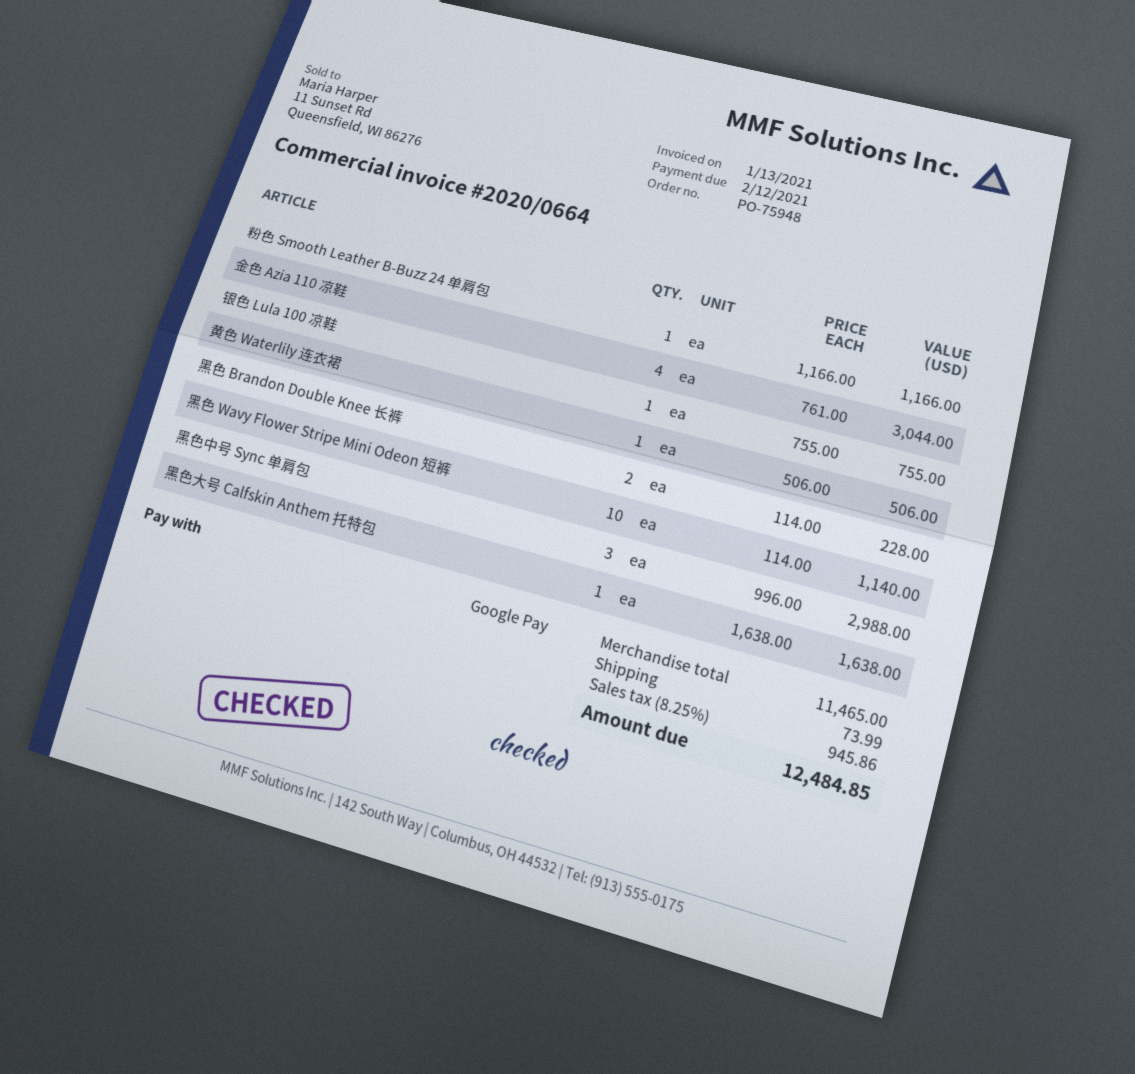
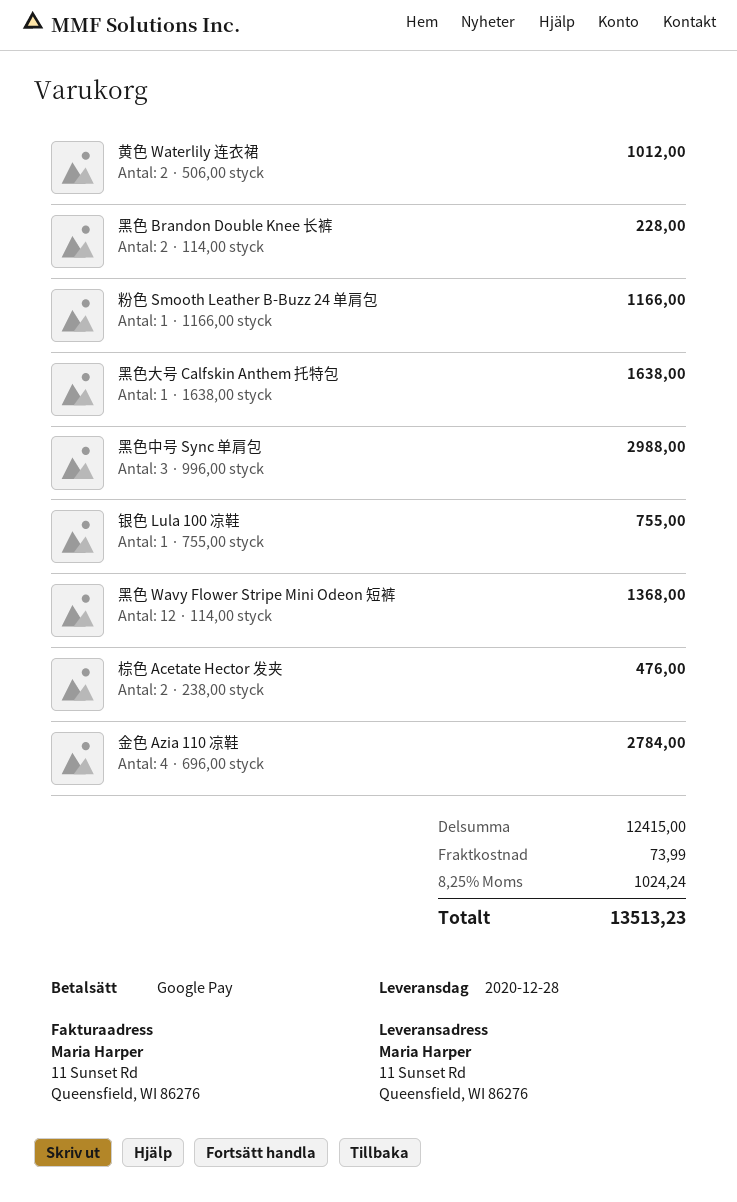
金色 Azia 110 凉鞋: 4 x 761.00 = 3044.00 -> 4 x 696.00 = 2784.00
黄色 Waterlily 连衣裙: 1 x 506.00 = 506.00 -> 2 x 506.00 = 1012.00
黑色 Wavy Flower Stripe Mini Odeon 短裤: 10 x 114.00 = 1140.00 -> 12 x 114.00 = 1368.00
棕色 Acetate Hector 发夹: none -> 2 x 238.00 = 476.00
subtotal: 11465.00 -> 12415.00
tax: 8.25% = 945.86 -> 8.25% = 1024.24
total: 12484.85 -> 13513.23

